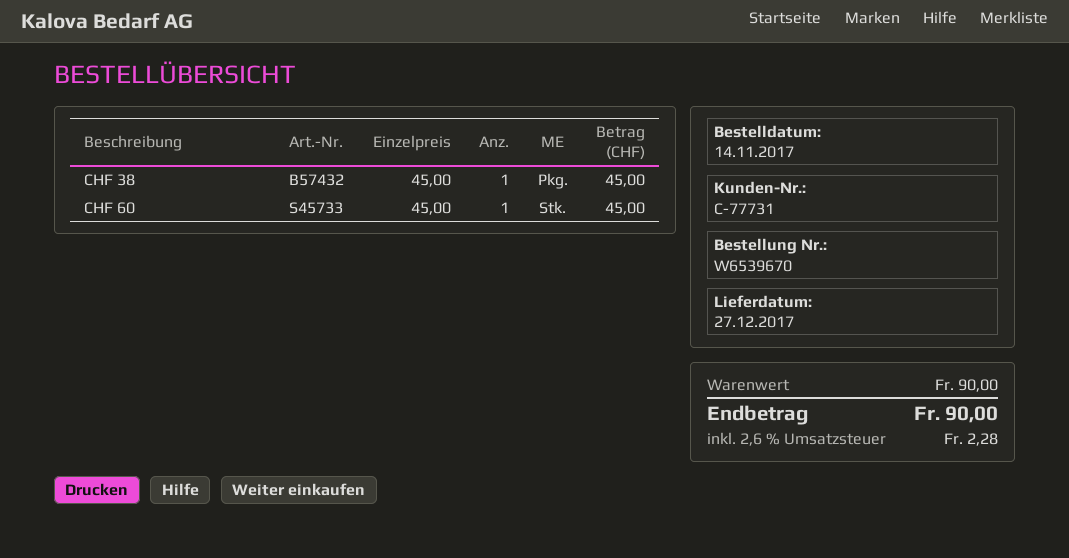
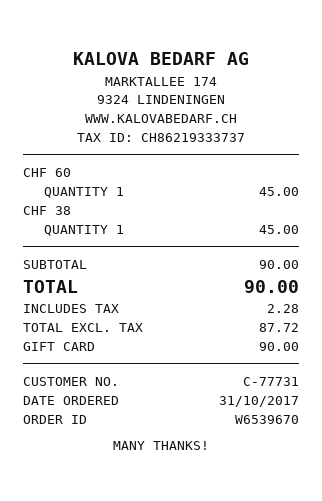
order date: 2017-11-14 -> 2017-10-31

